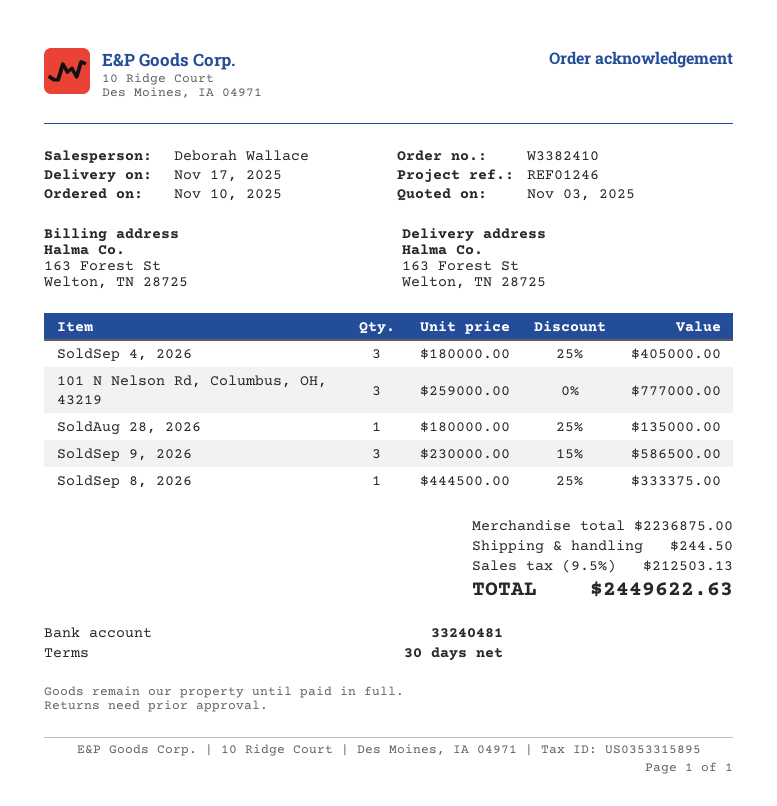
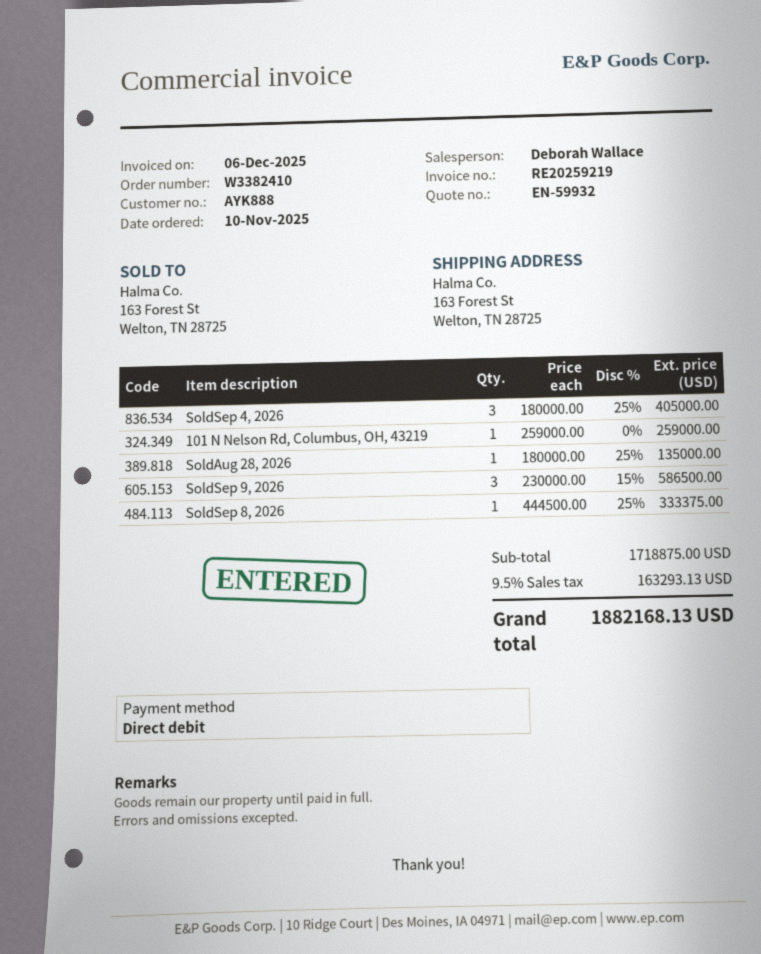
101 N Nelson Rd, Columbus, OH, 43219: 3 x 259000.00 = 777000.00 -> 1 x 259000.00 = 259000.00
subtotal: 2236875.00 -> 1718875.00
shipping: 244.50 -> none
tax: 9.5% = 212503.13 -> 9.5% = 163293.13
total: 2449622.63 -> 1882168.13

